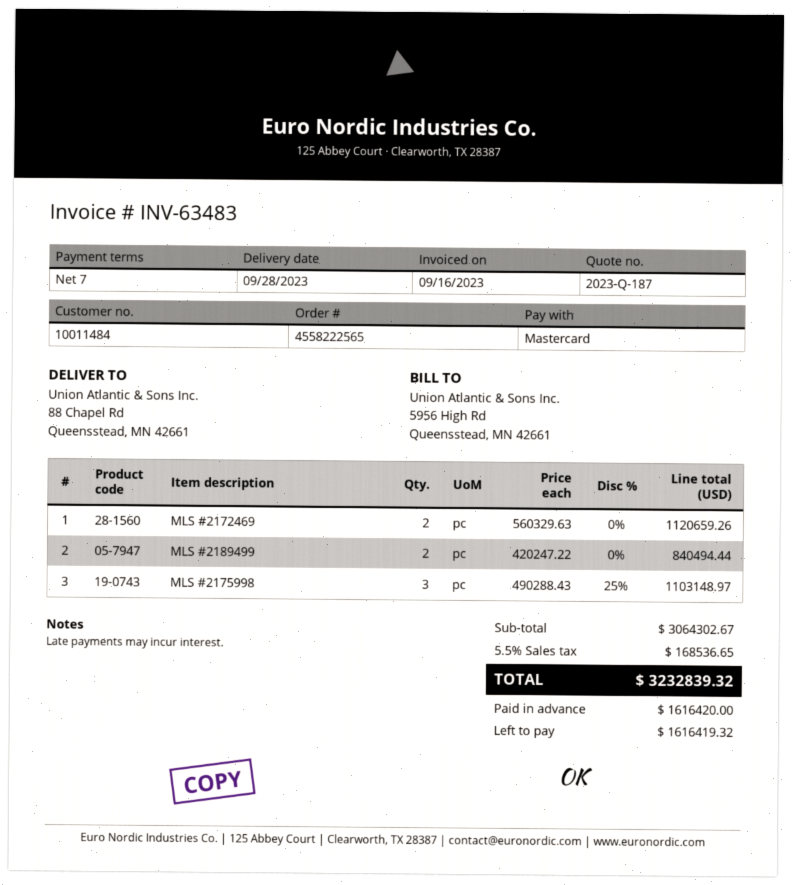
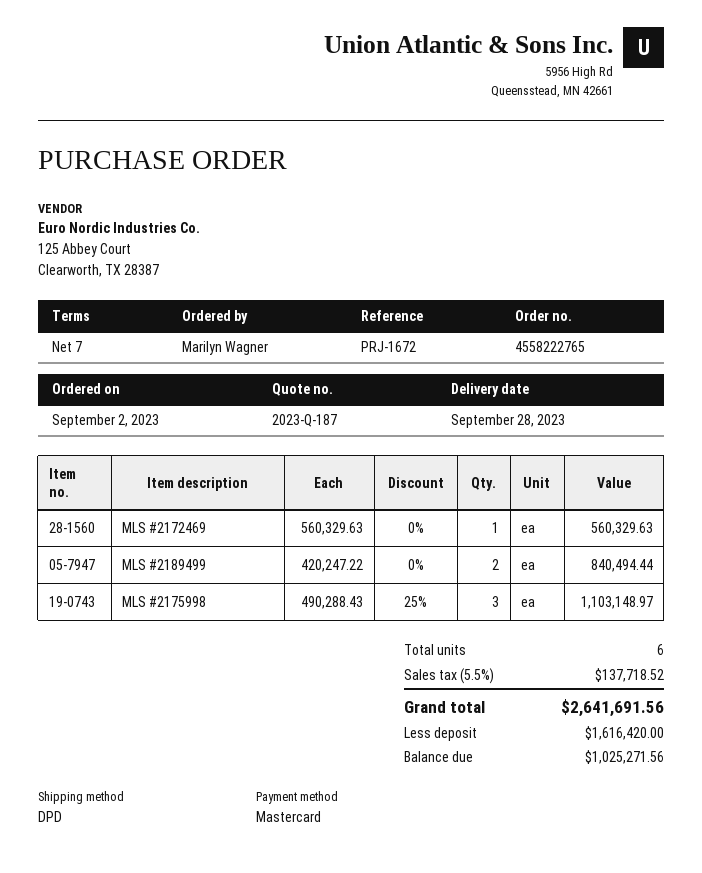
order number: 4558222565 -> 4558222765
MLS #2172469: 2 x 560329.63 = 1120659.26 -> 1 x 560329.63 = 560329.63
tax: 5.5% = 168536.65 -> 5.5% = 137718.52
total: 3232839.32 -> 2641691.56
balance: 1616419.32 -> 1025271.56

